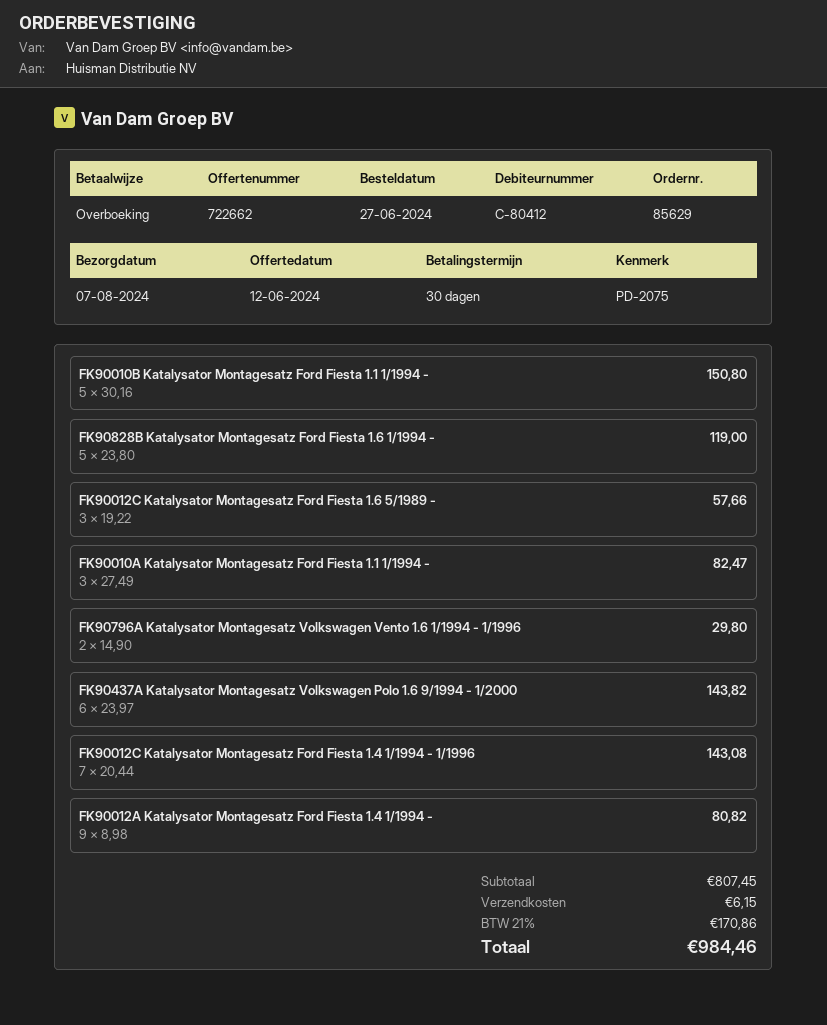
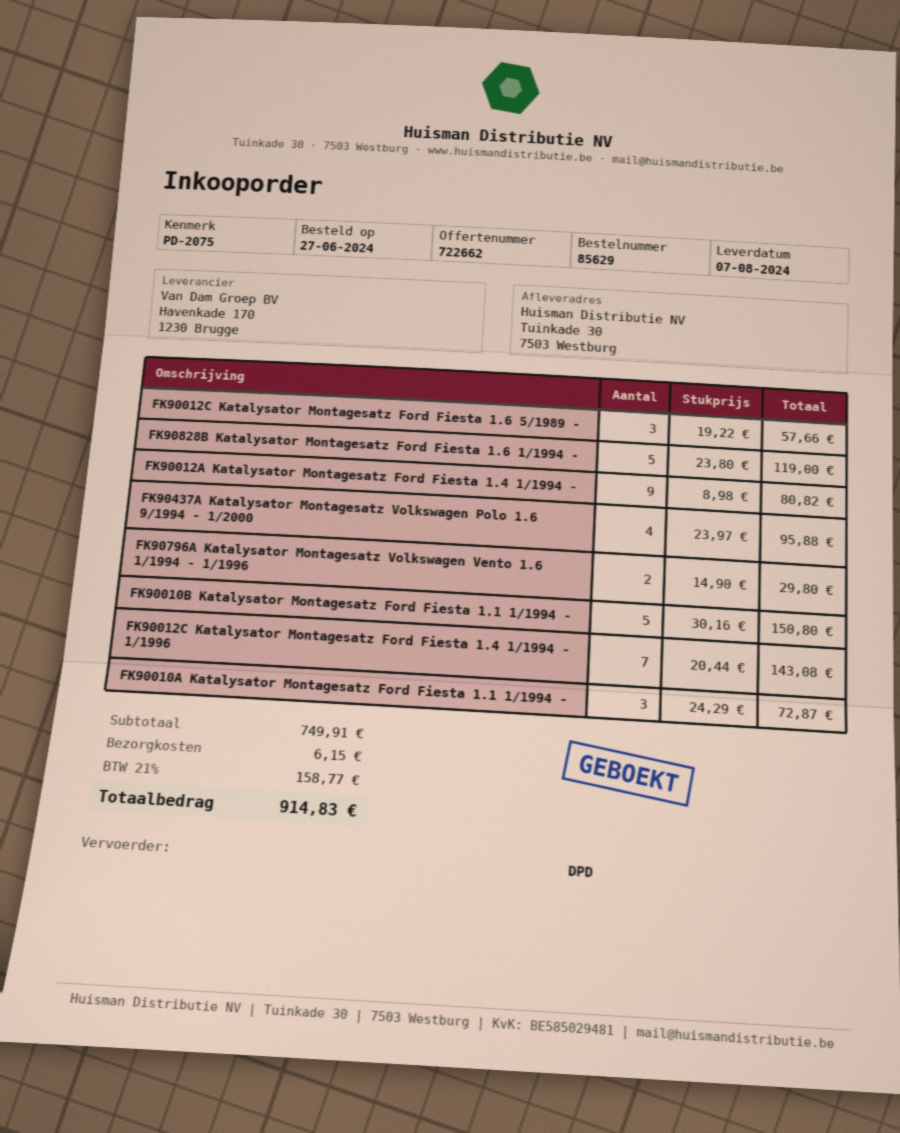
FK90010A Katalysator Montagesatz Ford Fiesta 1.1 1/1994 -: 3 x 27.49 = 82.47 -> 3 x 24.29 = 72.87
FK90437A Katalysator Montagesatz Volkswagen Polo 1.6 9/1994 - 1/2000: 6 x 23.97 = 143.82 -> 4 x 23.97 = 95.88
subtotal: 807.45 -> 749.91
tax: 21% = 170.86 -> 21% = 158.77
total: 984.46 -> 914.83

